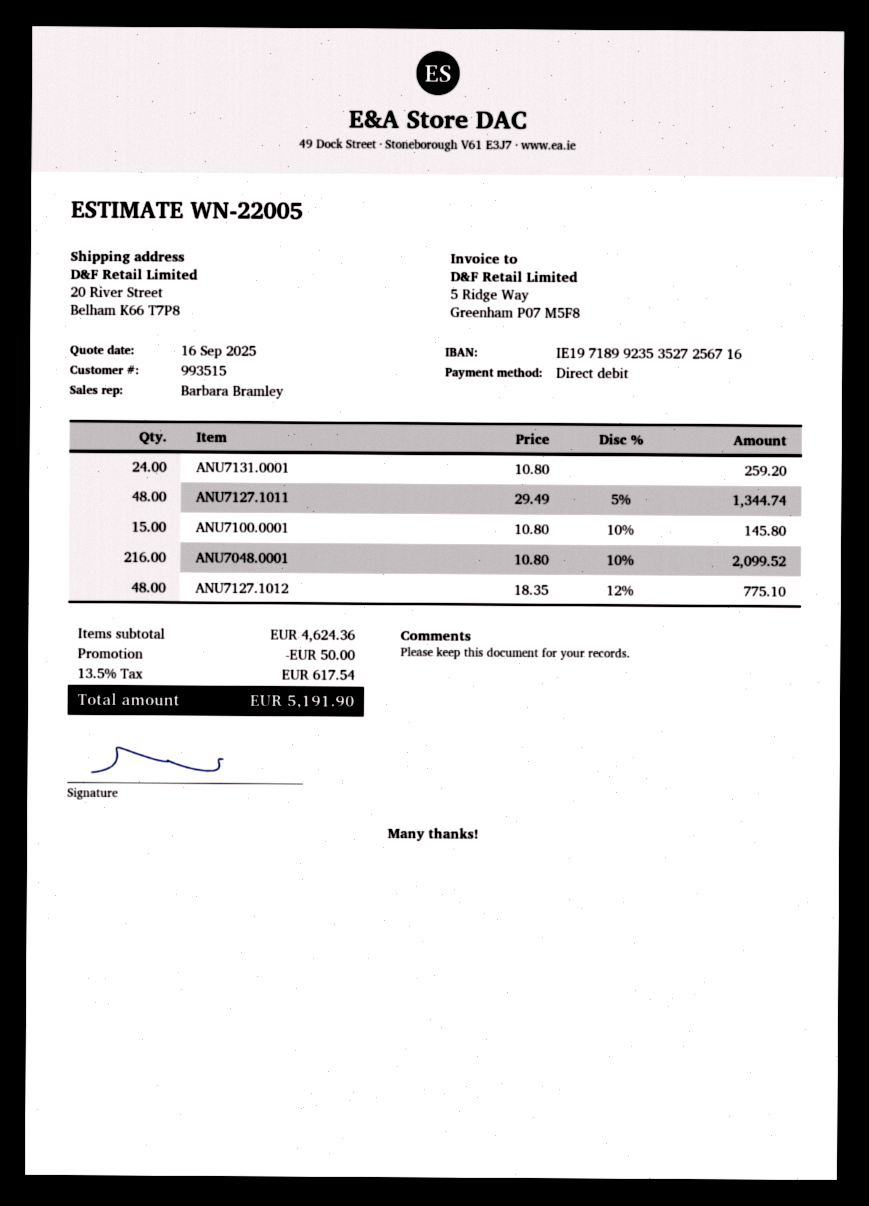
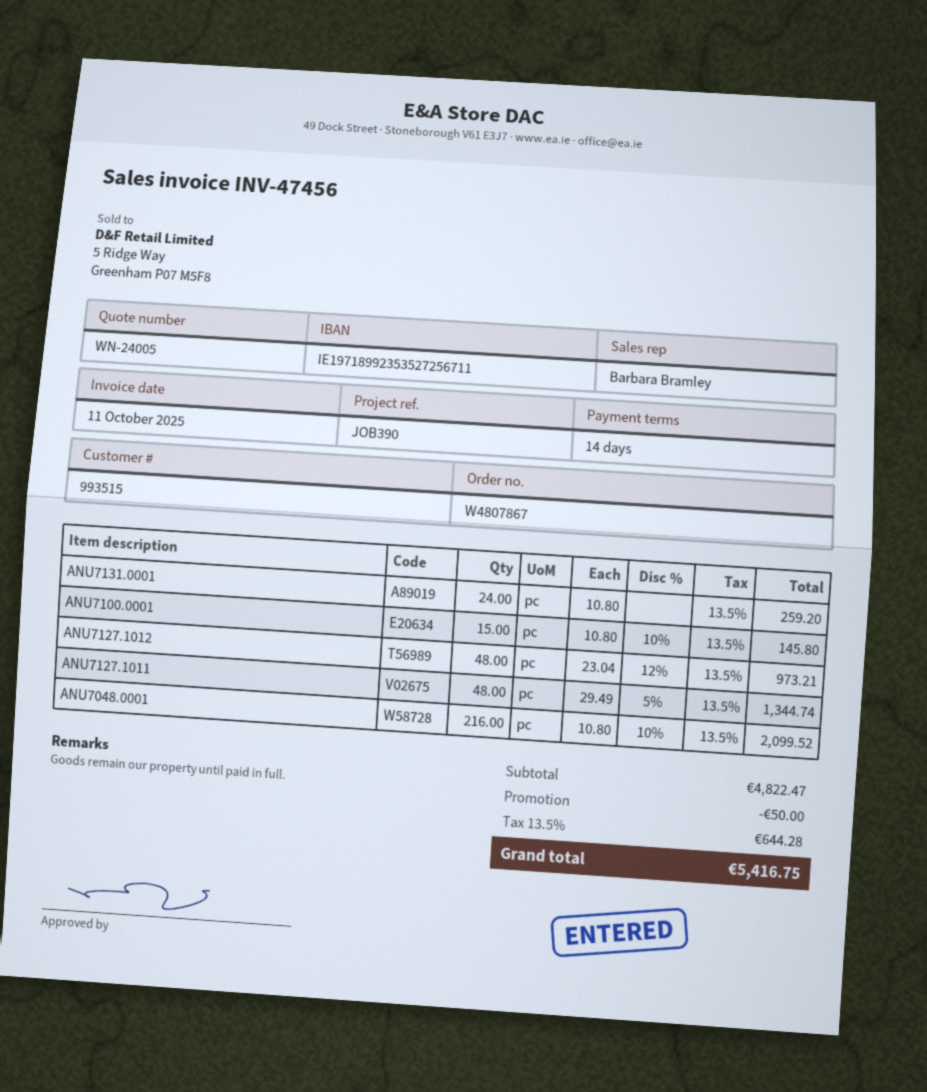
quote number: WN-22005 -> WN-24005
bank account: IE19718992353527256716 -> IE19718992353527256711
ANU7127.1012: 48 x 18.35 - 12% = 775.10 -> 48 x 23.04 - 12% = 973.21
subtotal: 4624.36 -> 4822.47
tax: 13.5% = 617.54 -> 13.5% = 644.28
total: 5191.90 -> 5416.75

